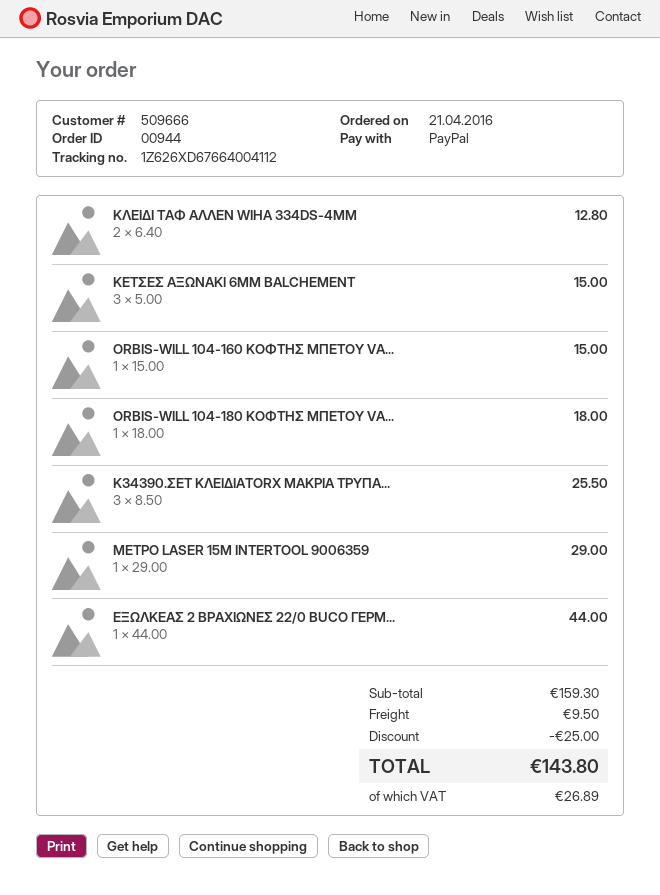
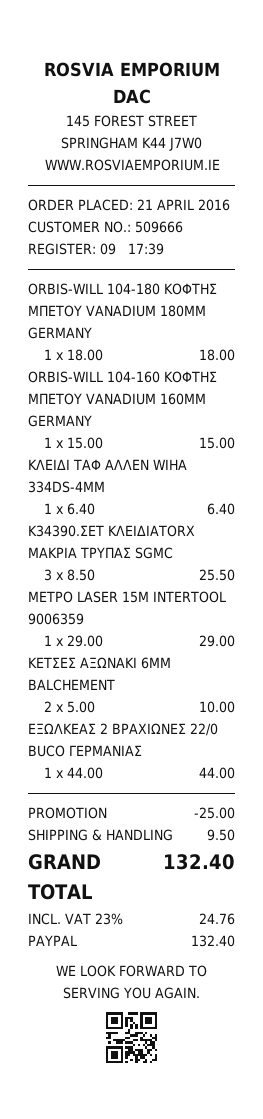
ΚΛΕΙΔΙ ΤΑΦ ΑΛΛΕΝ WIHA 334DS-4MM: 2 x 6.40 = 12.80 -> 1 x 6.40 = 6.40
ΚΕΤΣΕΣ ΑΞΩΝΑΚΙ 6ΜΜ BALCHEMENT: 3 x 5.00 = 15.00 -> 2 x 5.00 = 10.00
tax: 26.89 -> 24.76
total: 143.80 -> 132.40

